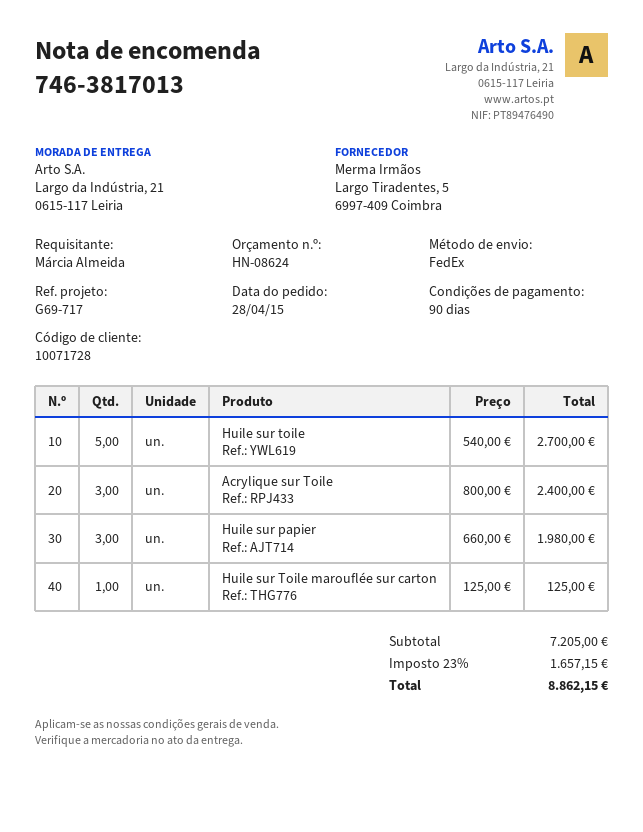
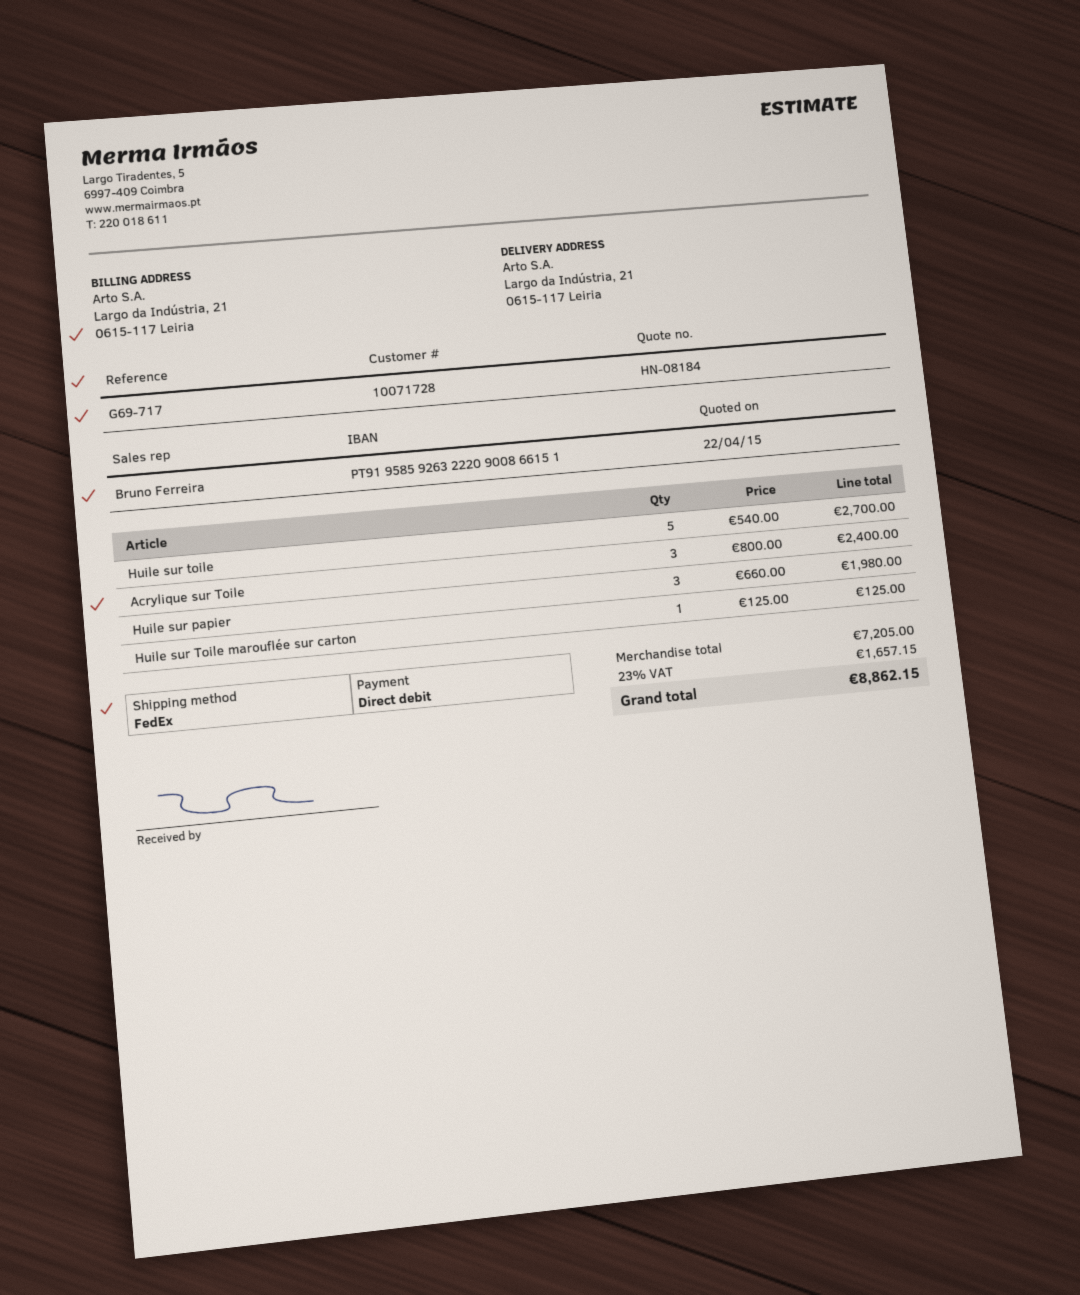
quote number: HN-08624 -> HN-08184

